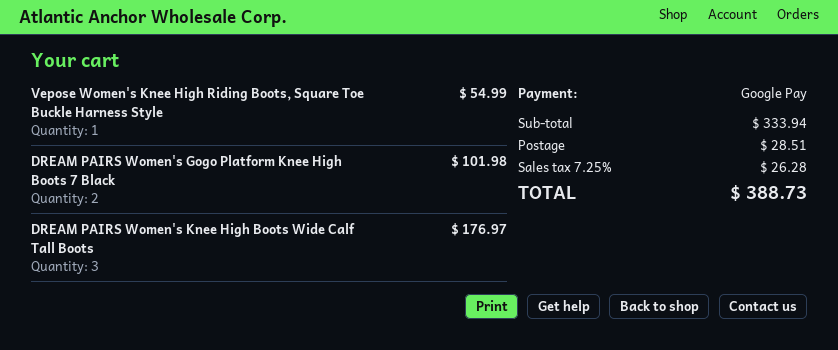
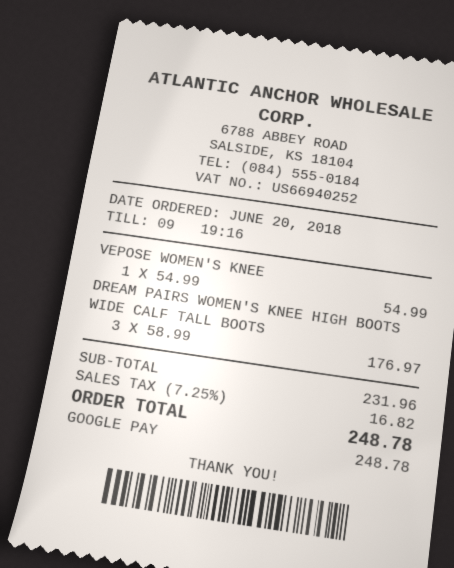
DREAM PAIRS Women's Gogo Platform Knee High Boots 7 Black: 2 for 101.98 -> none
subtotal: 333.94 -> 231.96
shipping: 28.51 -> none
tax: 7.25% = 26.28 -> 7.25% = 16.82
total: 388.73 -> 248.78

